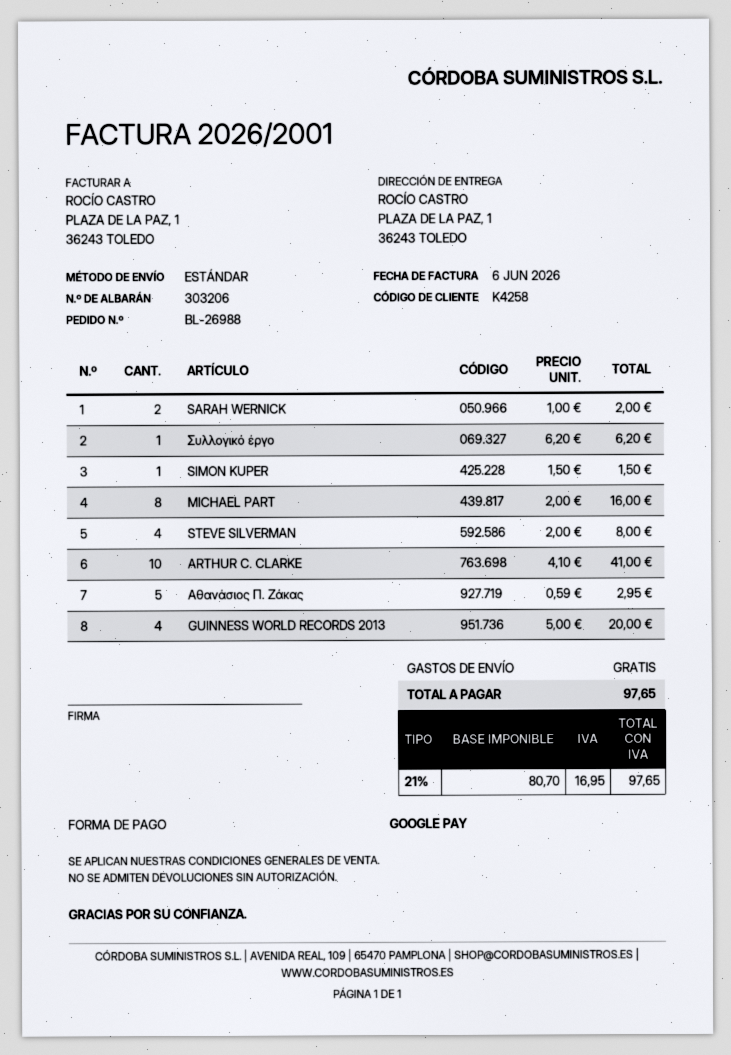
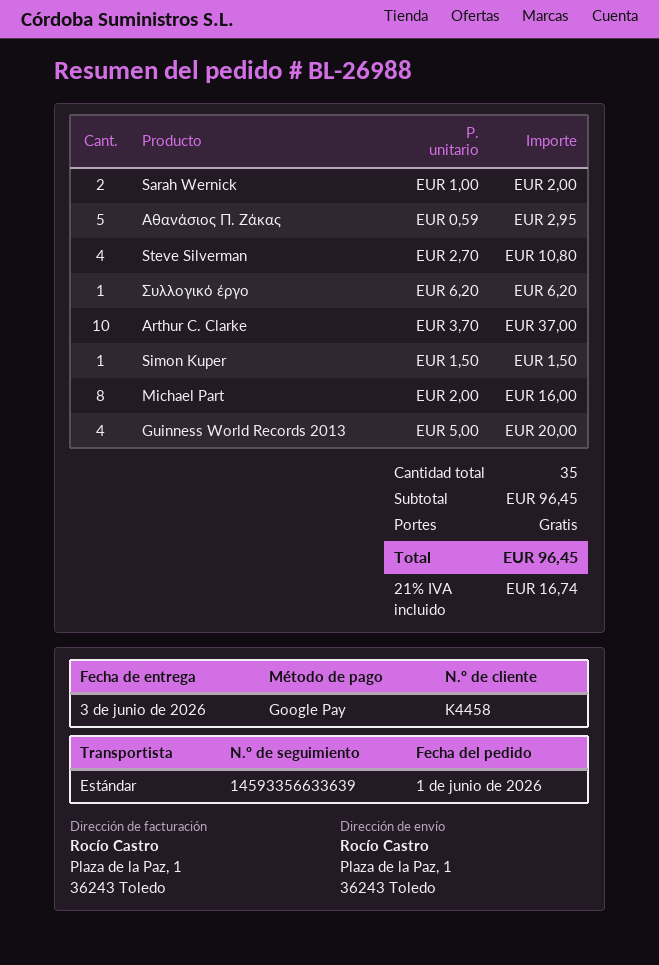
customer number: K4258 -> K4458
STEVE SILVERMAN: 4 x 2.00 = 8.00 -> 4 x 2.70 = 10.80
ARTHUR C. CLARKE: 10 x 4.10 = 41.00 -> 10 x 3.70 = 37.00
tax: 21% = 16.95 -> 21% = 16.74
total: 97.65 -> 96.45

